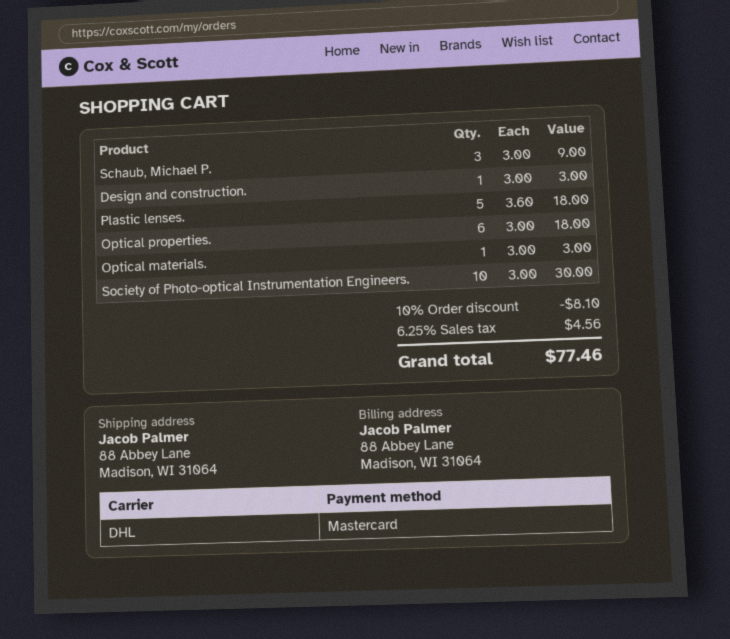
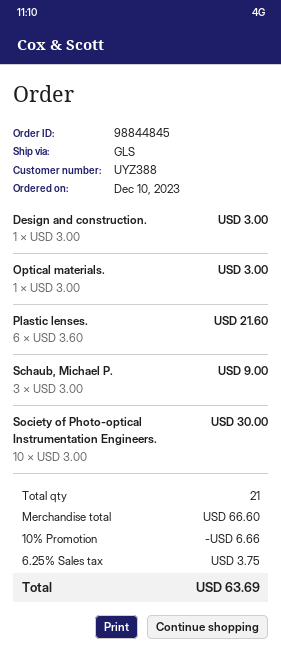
shipping method: DHL -> GLS
Plastic lenses.: 5 x 3.60 = 18.00 -> 6 x 3.60 = 21.60
Optical properties.: 6 x 3.00 = 18.00 -> none
discount: 10% = 8.10 -> 10% = 6.66
tax: 6.25% = 4.56 -> 6.25% = 3.75
total: 77.46 -> 63.69

